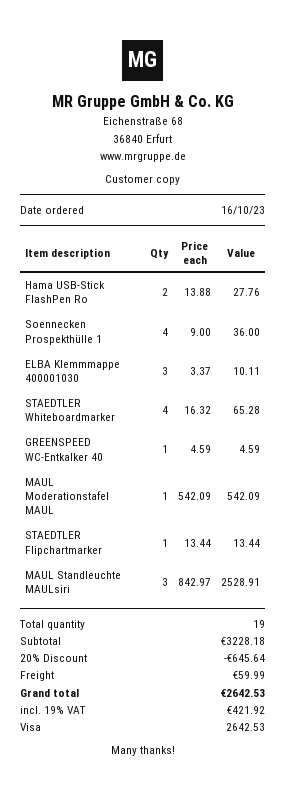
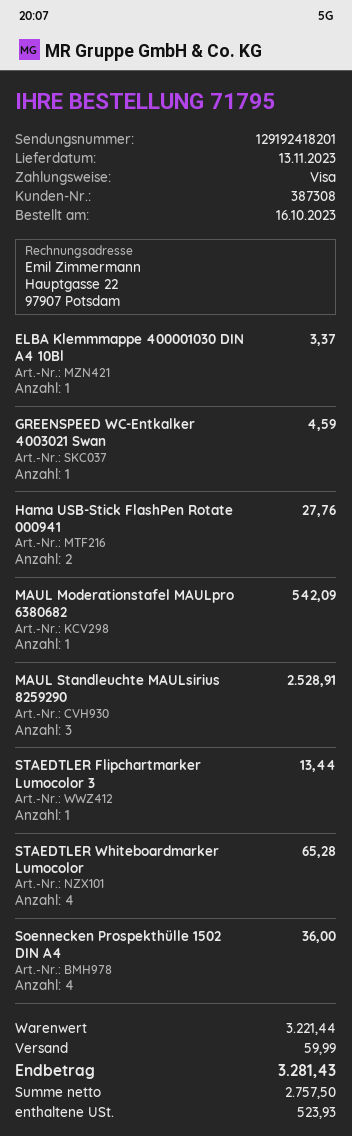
ELBA Klemmmappe 400001030: 3 for 10.11 -> 1 for 3.37
subtotal: 3228.18 -> 3221.44
discount: 20% = 645.64 -> none
tax: 421.92 -> 523.93
total: 2642.53 -> 3281.43

